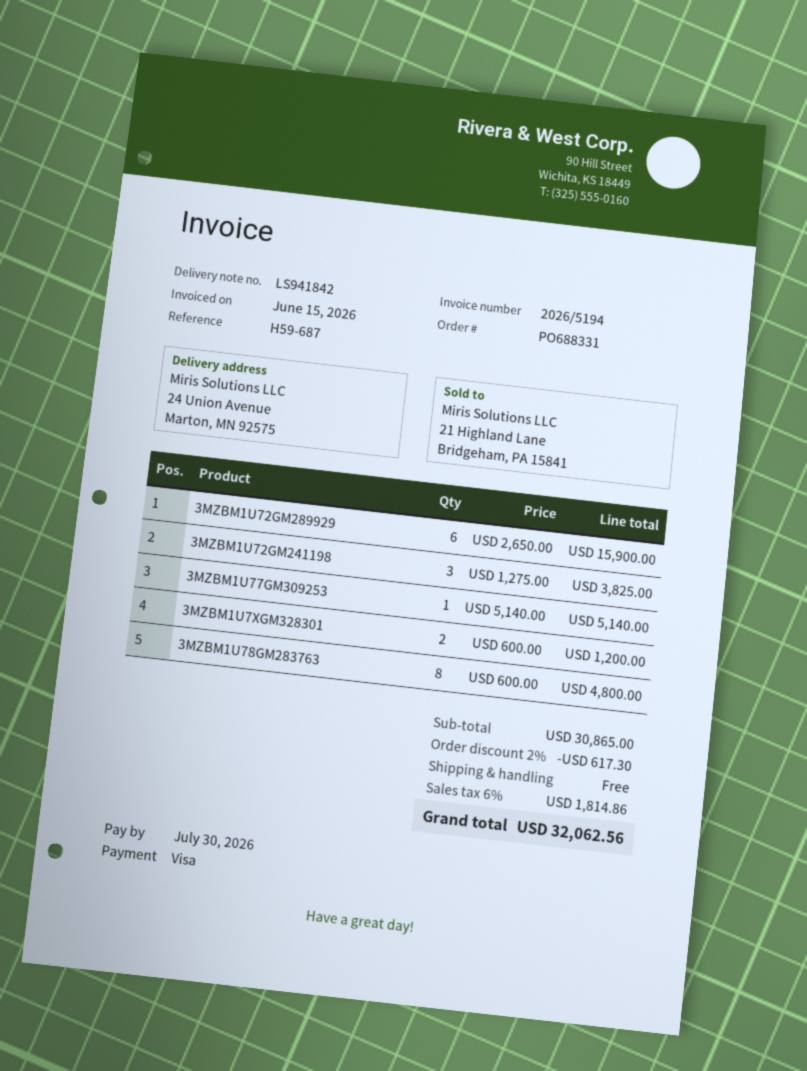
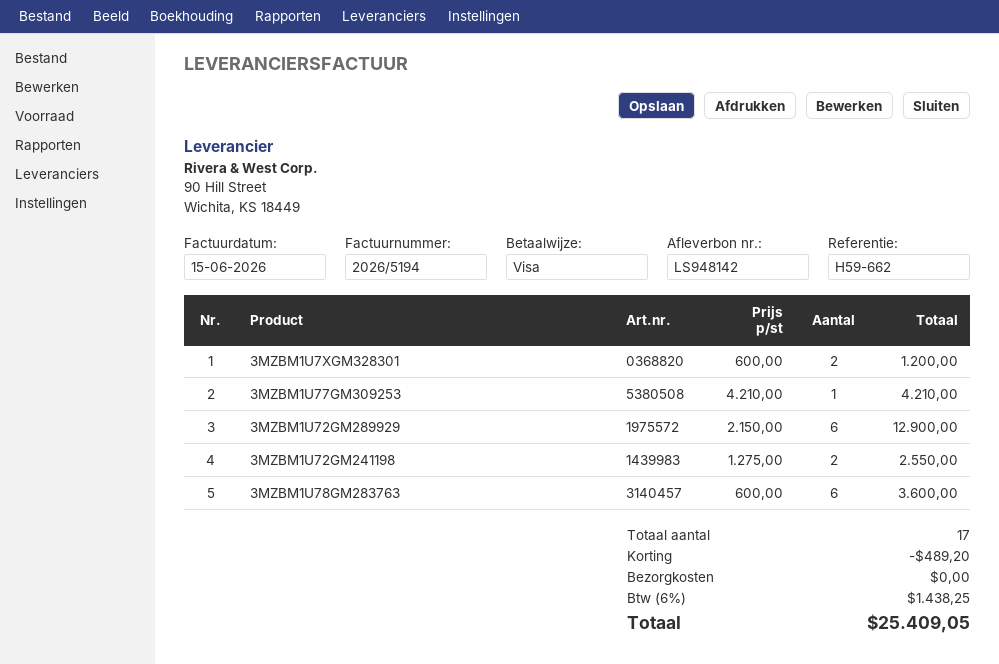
delivery note number: LS941842 -> LS948142
reference: H59-687 -> H59-662
3MZBM1U72GM289929: 6 x 2650.00 = 15900.00 -> 6 x 2150.00 = 12900.00
3MZBM1U72GM241198: 3 x 1275.00 = 3825.00 -> 2 x 1275.00 = 2550.00
3MZBM1U77GM309253: 1 x 5140.00 = 5140.00 -> 1 x 4210.00 = 4210.00
3MZBM1U78GM283763: 8 x 600.00 = 4800.00 -> 6 x 600.00 = 3600.00
discount: 617.30 -> 489.20
tax: 6% = 1814.86 -> 6% = 1438.25
total: 32062.56 -> 25409.05

